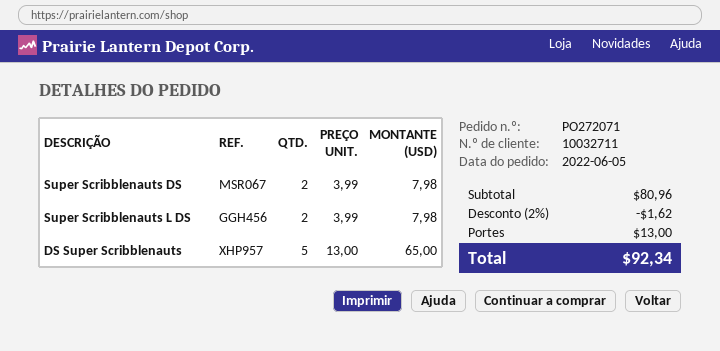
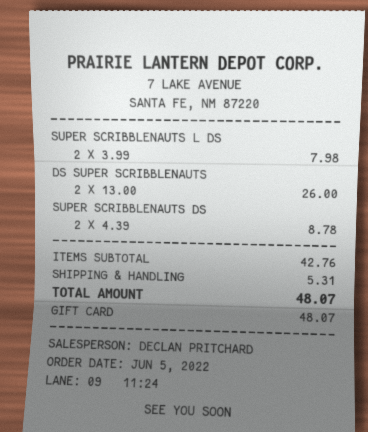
Super Scribblenauts DS: 2 x 3.99 = 7.98 -> 2 x 4.39 = 8.78
DS Super Scribblenauts: 5 x 13.00 = 65.00 -> 2 x 13.00 = 26.00
subtotal: 80.96 -> 42.76
discount: 2% = 1.62 -> none
shipping: 13.00 -> 5.31
total: 92.34 -> 48.07

